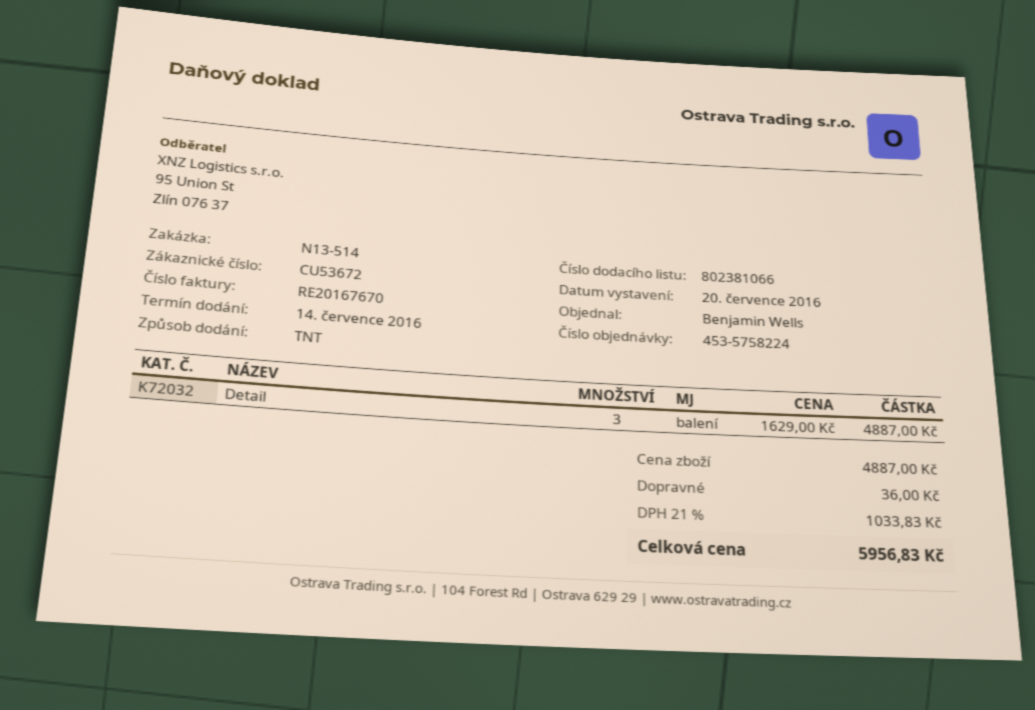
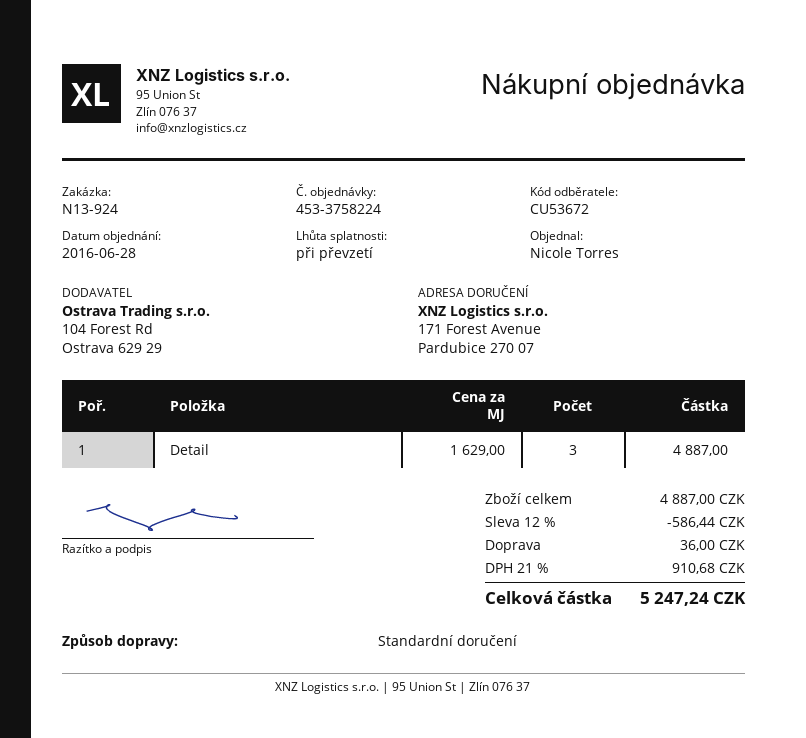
order number: 453-5758224 -> 453-3758224
reference: N13-514 -> N13-924
ordered by: Benjamin Wells -> Nicole Torres
shipping method: TNT -> standard
discount: none -> 12% = 586.44
tax: 21% = 1033.83 -> 21% = 910.68
total: 5956.83 -> 5247.24

